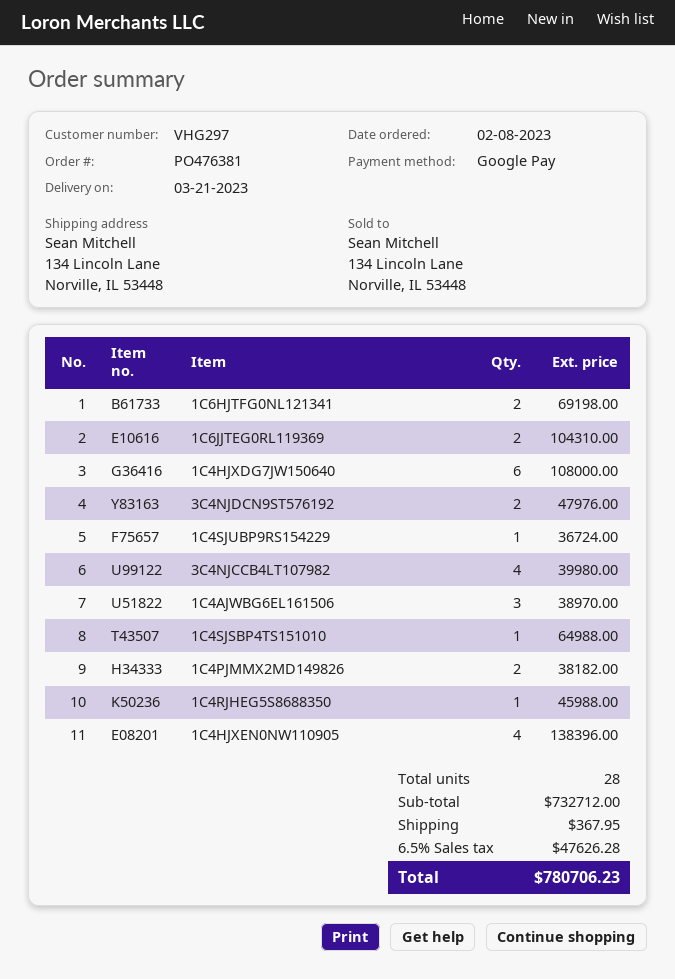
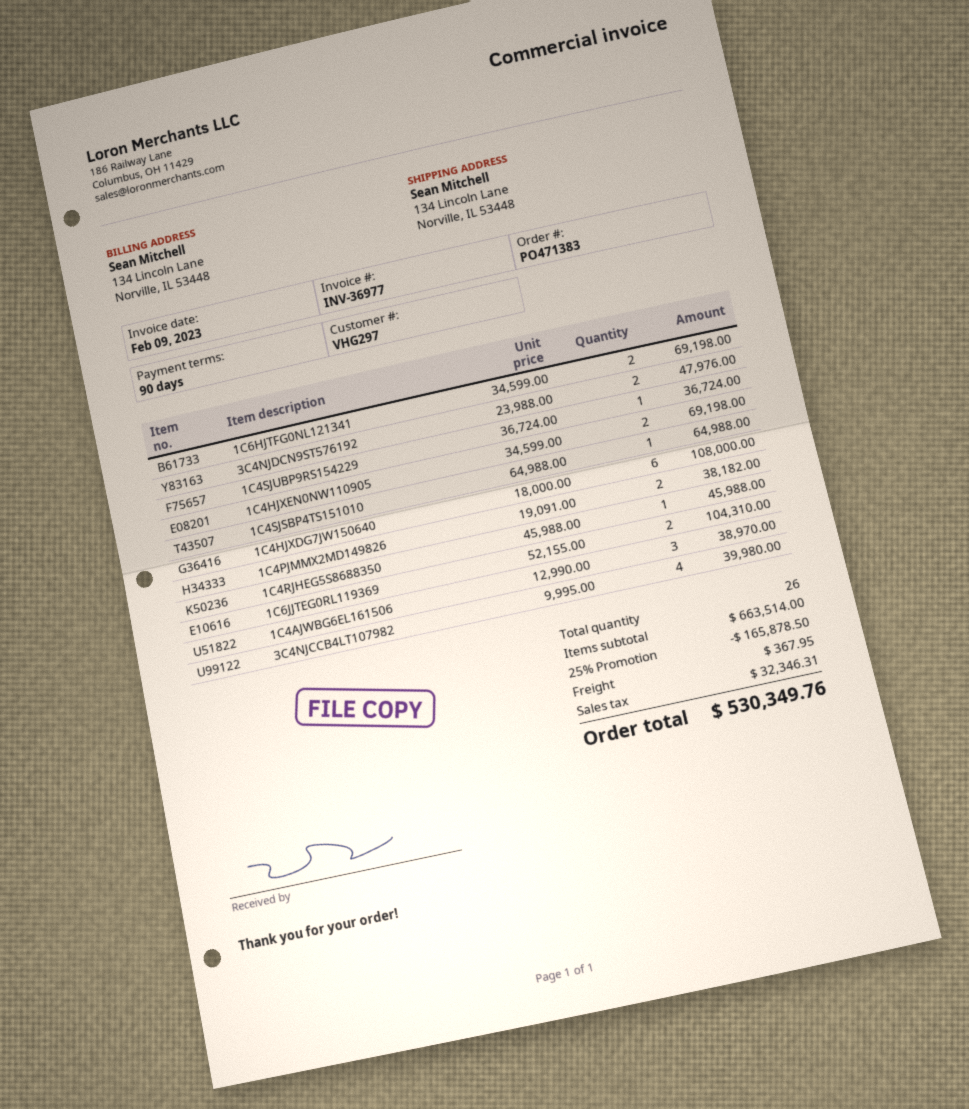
order number: PO476381 -> PO471383
1C4HJXEN0NW110905: 4 for 138396.00 -> 2 for 69198.00
total quantity: 28 -> 26
subtotal: 732712.00 -> 663514.00
discount: none -> 25% = 165878.50
tax: 47626.28 -> 32346.31
total: 780706.23 -> 530349.76

